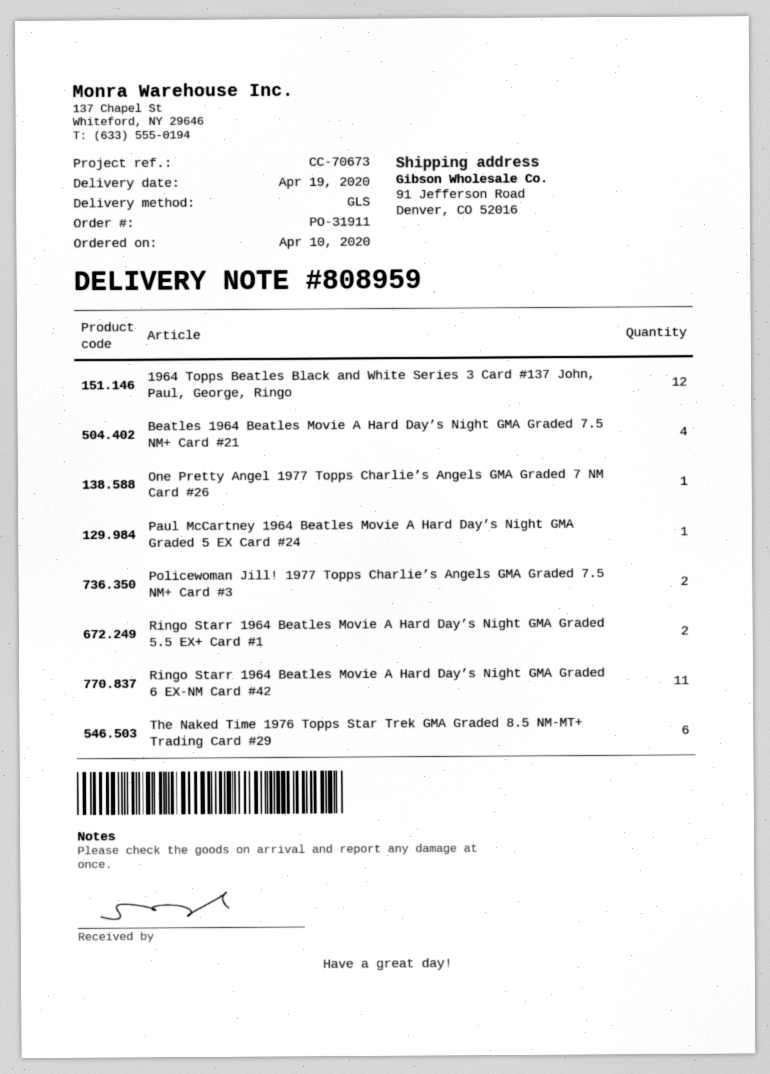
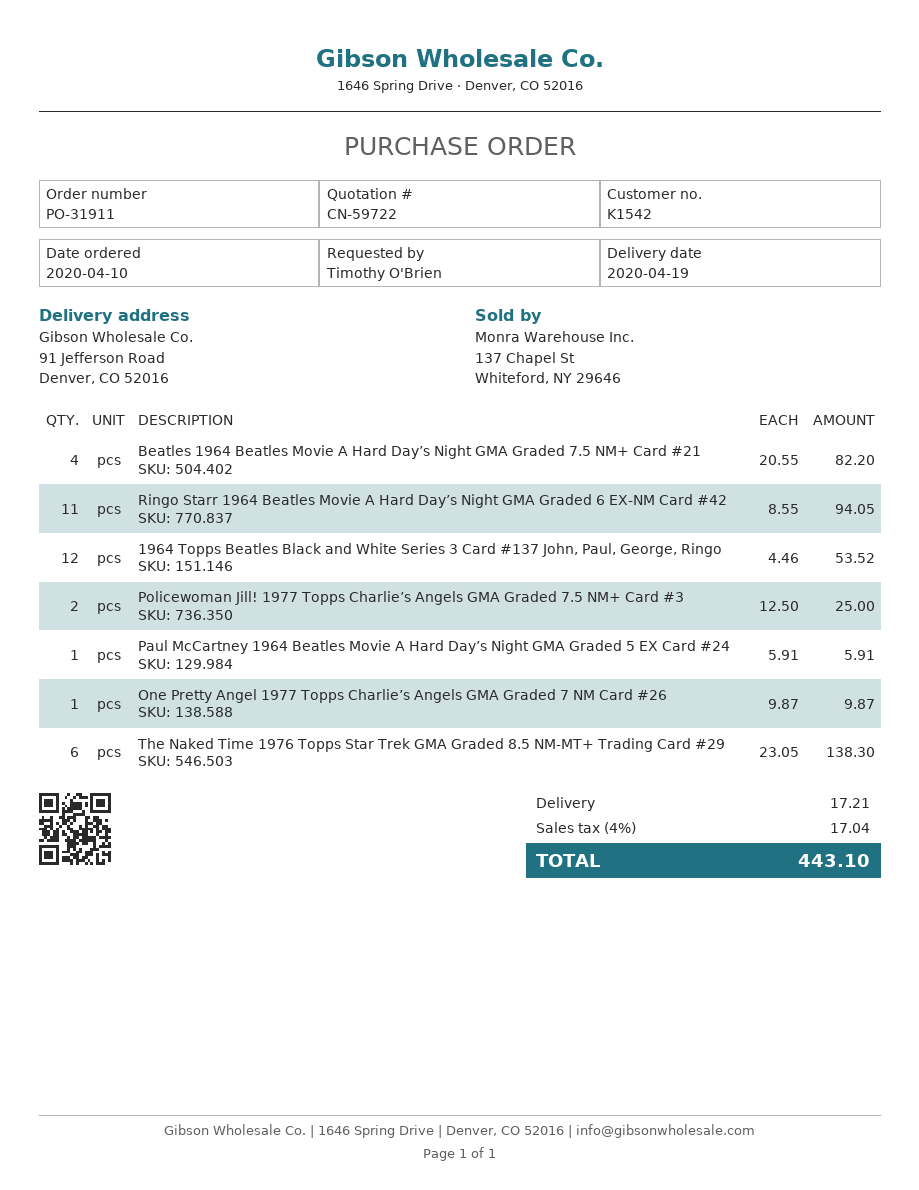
Ringo Starr 1964 Beatles Movie A Hard Day’s Night GMA Graded 5.5 EX+ Card #1: 2 -> none

